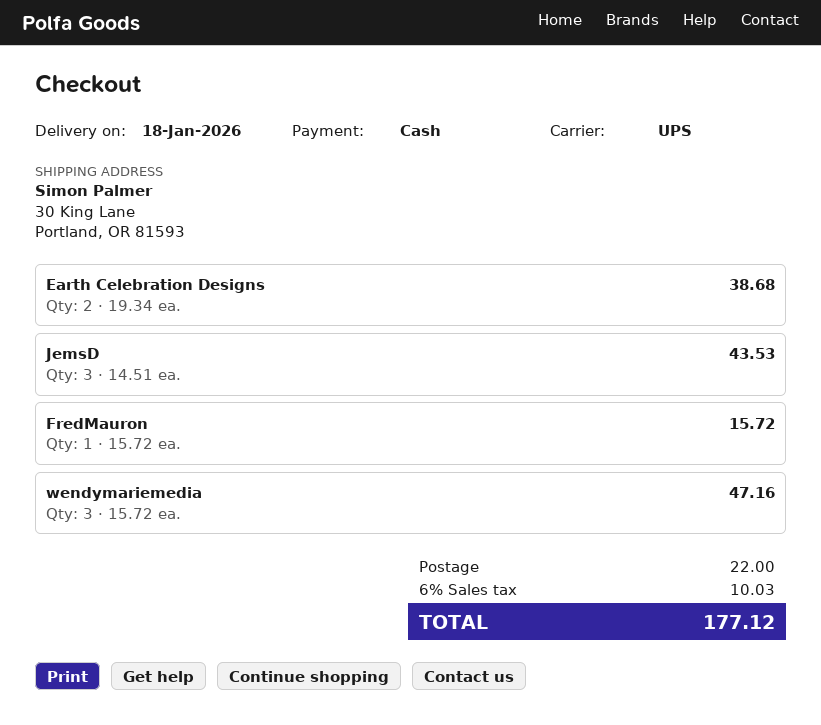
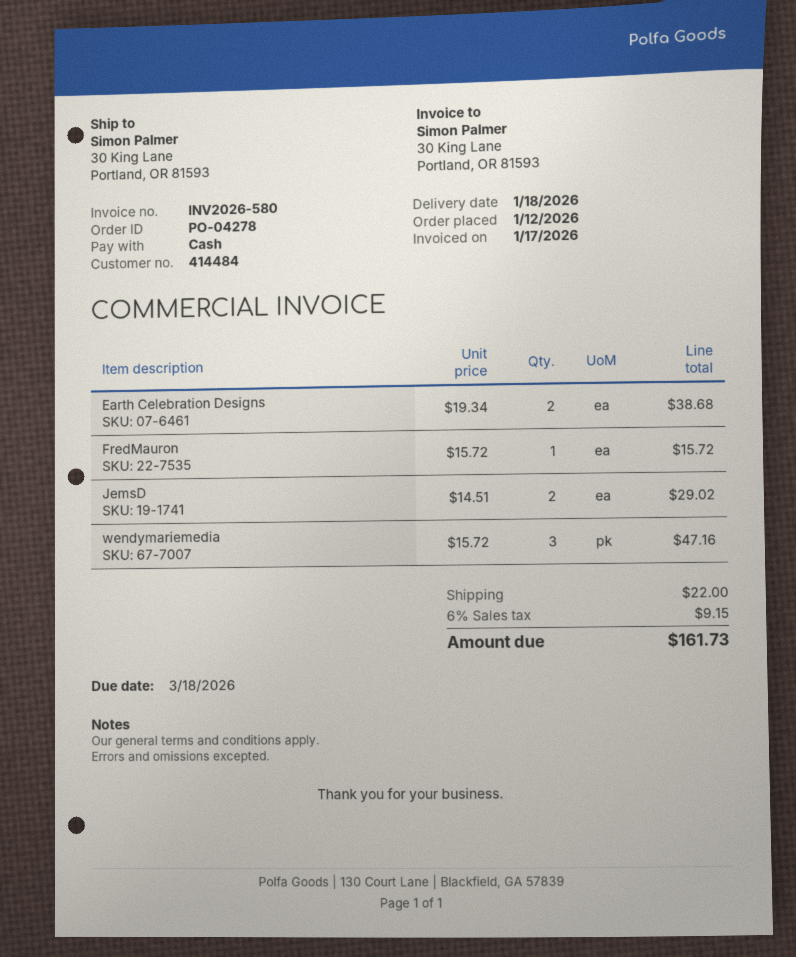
JemsD: 3 x 14.51 = 43.53 -> 2 x 14.51 = 29.02
tax: 6% = 10.03 -> 6% = 9.15
total: 177.12 -> 161.73

